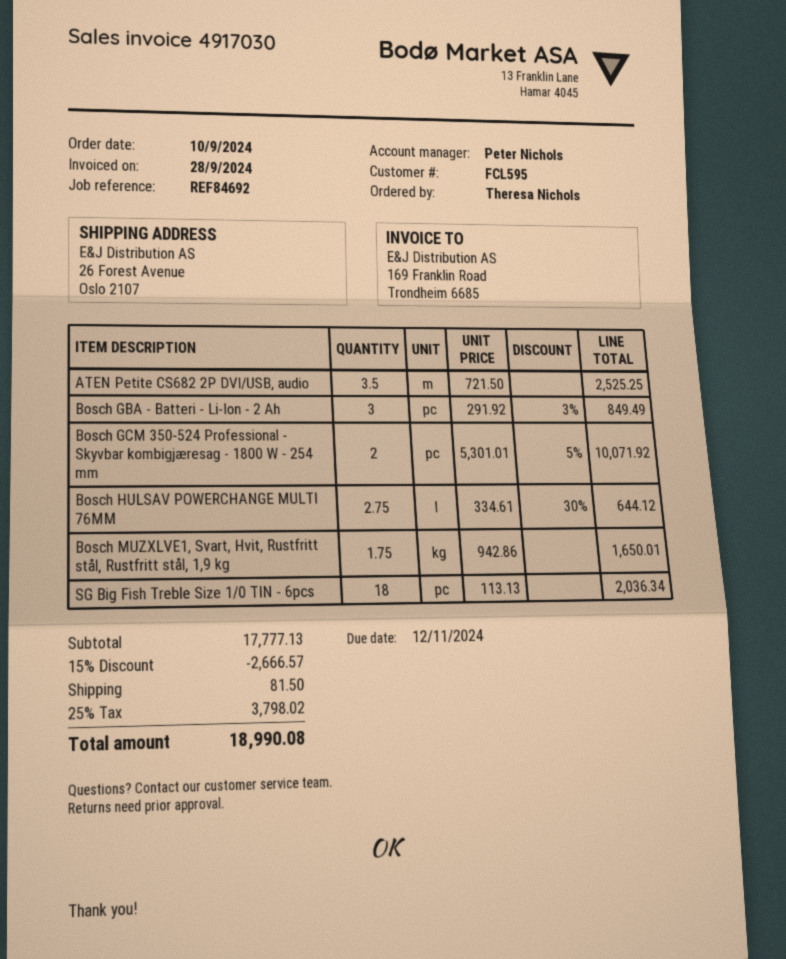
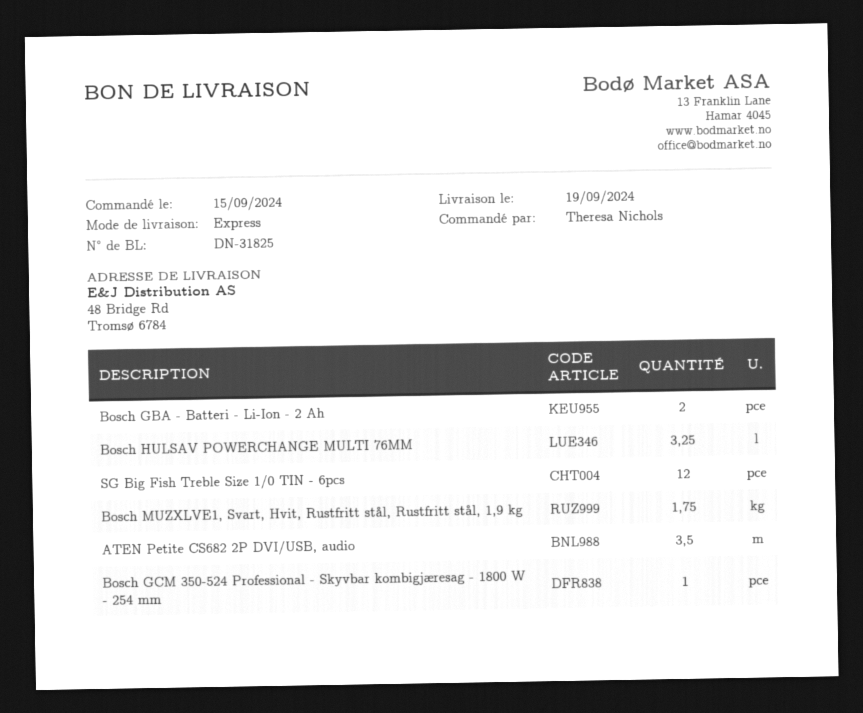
order date: 2024-09-10 -> 2024-09-15
ship to: 26 Forest Avenue, Oslo 2107 -> 48 Bridge Rd, Tromsø 6784
Bosch GBA - Batteri - Li-Ion - 2 Ah: 3 -> 2
Bosch GCM 350-524 Professional - Skyvbar kombigjæresag - 1800 W - 254 mm: 2 -> 1
Bosch HULSAV POWERCHANGE MULTI 76MM: 2.75 -> 3.25
SG Big Fish Treble Size 1/0 TIN - 6pcs: 18 -> 12

